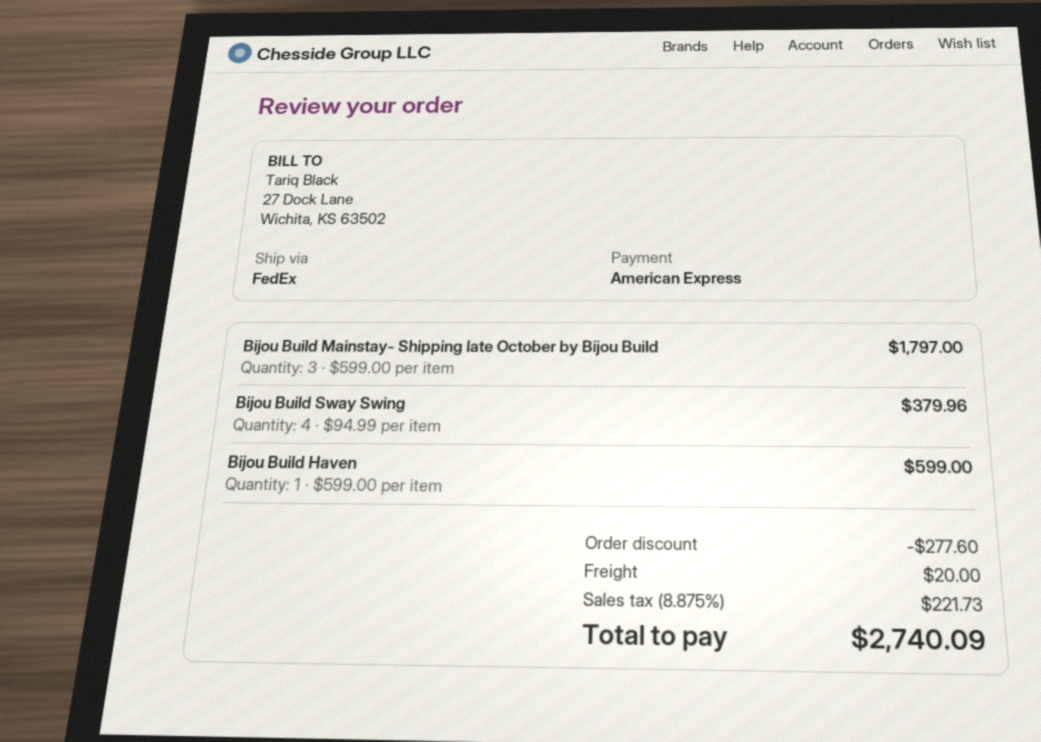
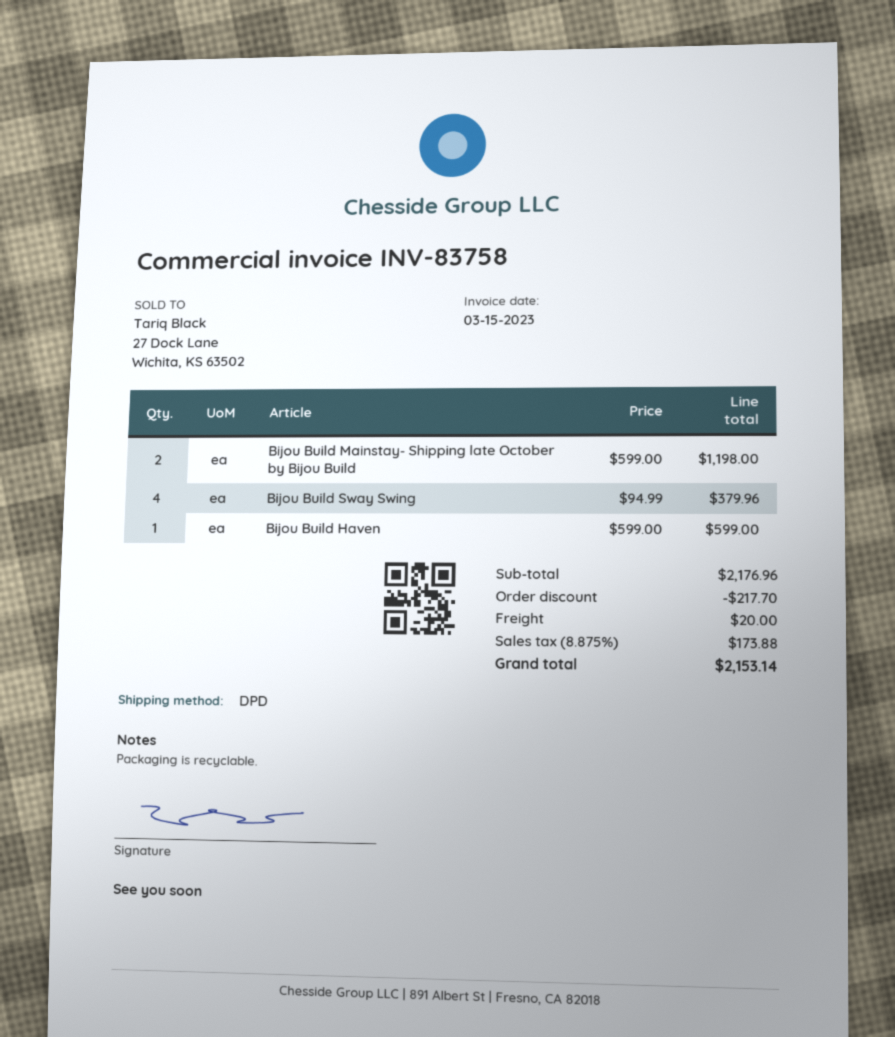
shipping method: FedEx -> DPD
Bijou Build Mainstay- Shipping late October by Bijou Build: 3 x 599.00 = 1797.00 -> 2 x 599.00 = 1198.00
discount: 277.60 -> 217.70
tax: 8.875% = 221.73 -> 8.875% = 173.88
total: 2740.09 -> 2153.14

